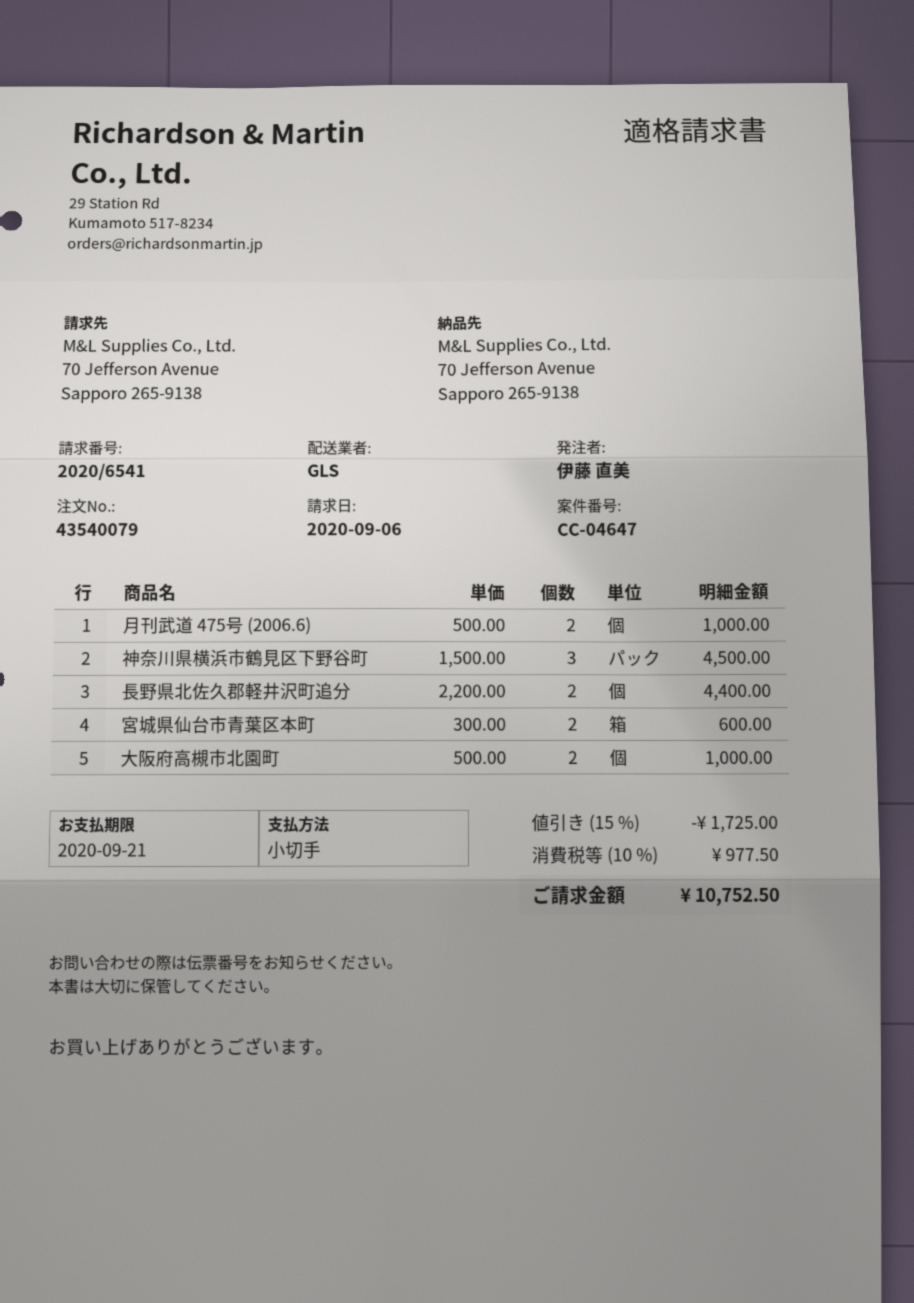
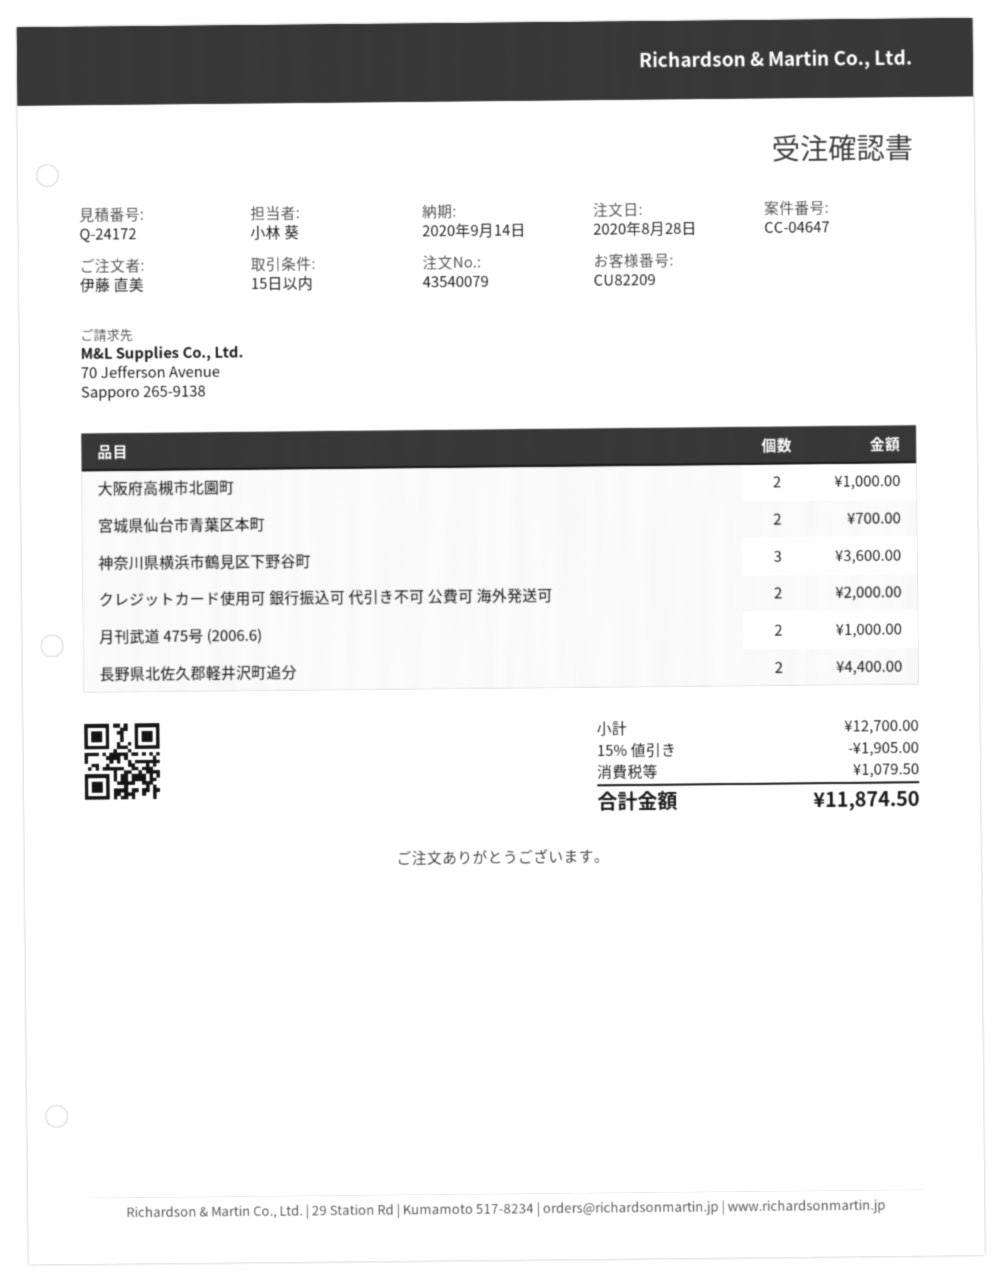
神奈川県横浜市鶴見区下野谷町: 3 for 4500.00 -> 3 for 3600.00
宮城県仙台市青葉区本町: 2 for 600.00 -> 2 for 700.00
クレジットカード使用可 銀行振込可 代引き不可 公費可 海外発送可: none -> 2 for 2000.00
discount: 15% = 1725.00 -> 15% = 1905.00
tax: 977.50 -> 1079.50
total: 10752.50 -> 11874.50

